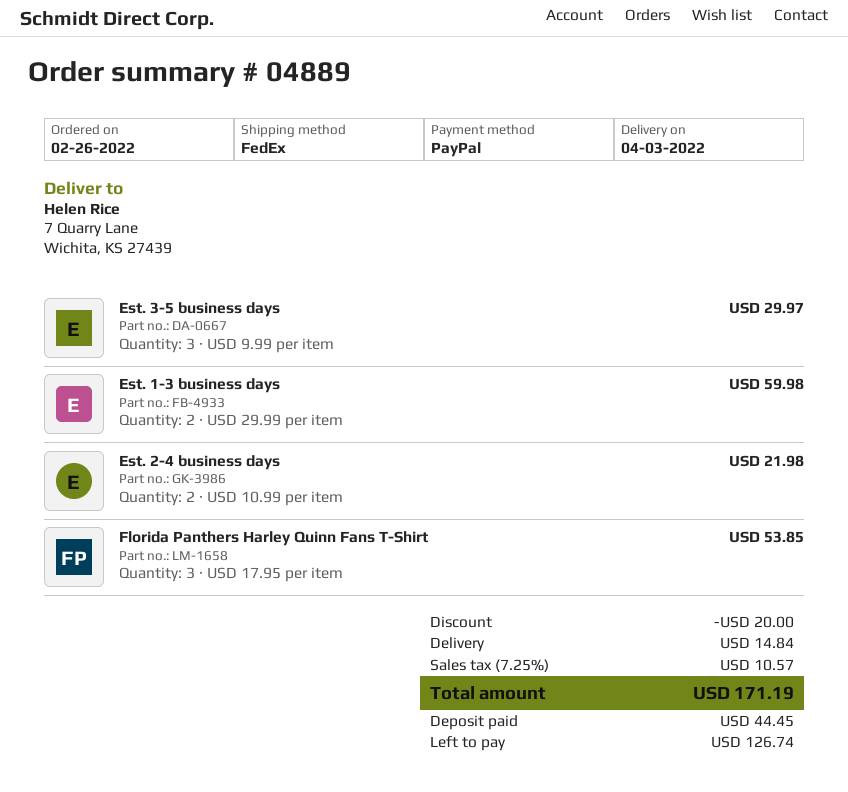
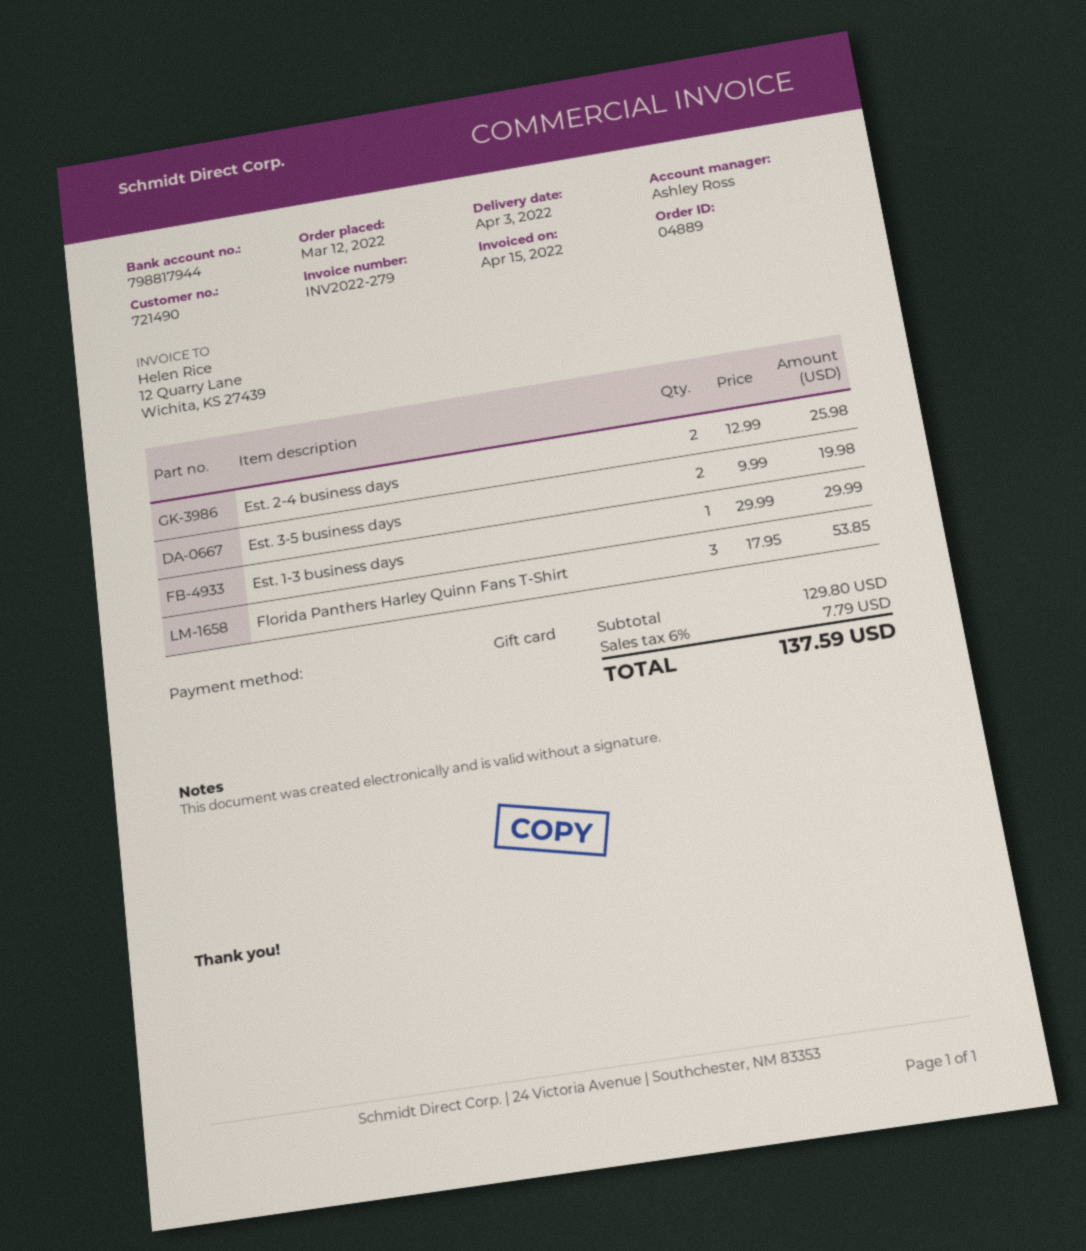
order date: 2022-02-26 -> 2022-03-12
payment method: PayPal -> gift card
Est. 3-5 business days: 3 x 9.99 = 29.97 -> 2 x 9.99 = 19.98
Est. 1-3 business days: 2 x 29.99 = 59.98 -> 1 x 29.99 = 29.99
Est. 2-4 business days: 2 x 10.99 = 21.98 -> 2 x 12.99 = 25.98
discount: 20.00 -> none
shipping: 14.84 -> none
tax: 7.25% = 10.57 -> 6% = 7.79
total: 171.19 -> 137.59

